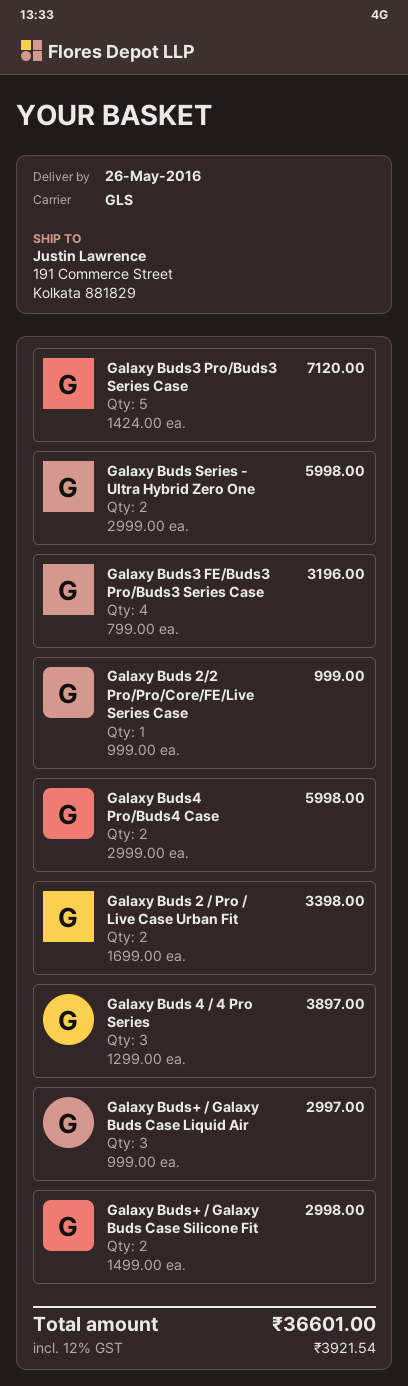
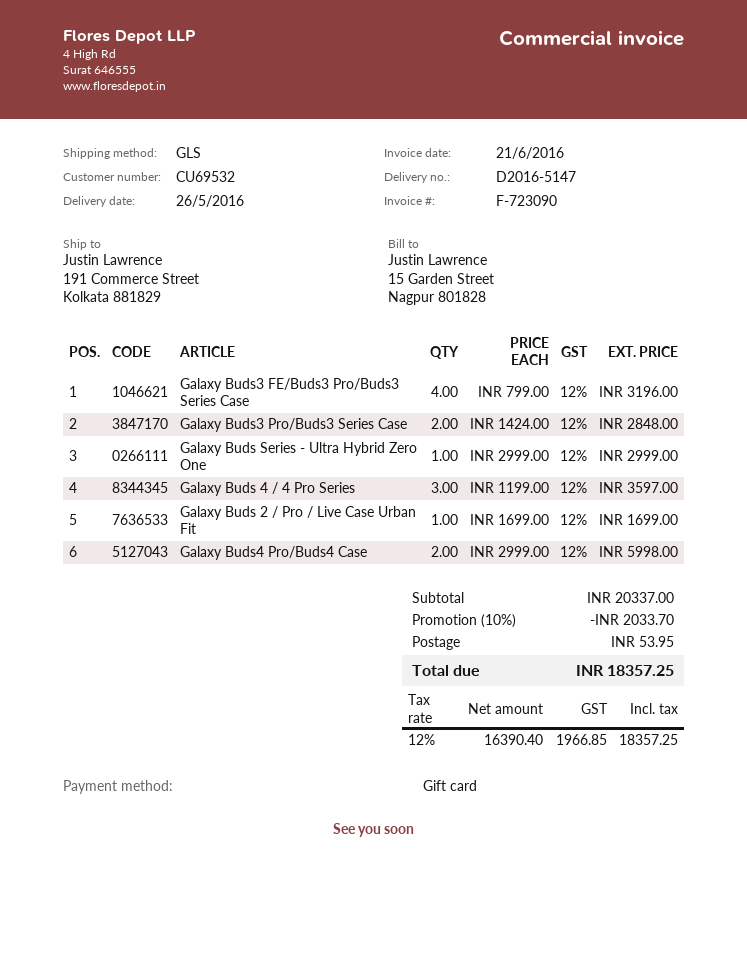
Galaxy Buds3 Pro/Buds3 Series Case: 5 x 1424.00 = 7120.00 -> 2 x 1424.00 = 2848.00
Galaxy Buds Series - Ultra Hybrid Zero One: 2 x 2999.00 = 5998.00 -> 1 x 2999.00 = 2999.00
Galaxy Buds 2/2 Pro/Pro/Core/FE/Live Series Case: 1 x 999.00 = 999.00 -> none
Galaxy Buds 2 / Pro / Live Case Urban Fit: 2 x 1699.00 = 3398.00 -> 1 x 1699.00 = 1699.00
Galaxy Buds 4 / 4 Pro Series: 3 x 1299.00 = 3897.00 -> 3 x 1199.00 = 3597.00
Galaxy Buds+ / Galaxy Buds Case Liquid Air: 3 x 999.00 = 2997.00 -> none
Galaxy Buds+ / Galaxy Buds Case Silicone Fit: 2 x 1499.00 = 2998.00 -> none
discount: none -> 10% = 2033.70
shipping: none -> 53.95
tax: 12% = 3921.54 -> 12% = 1966.85
total: 36601.00 -> 18357.25

